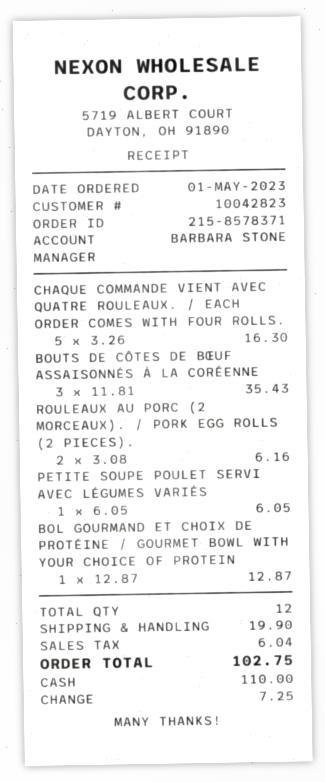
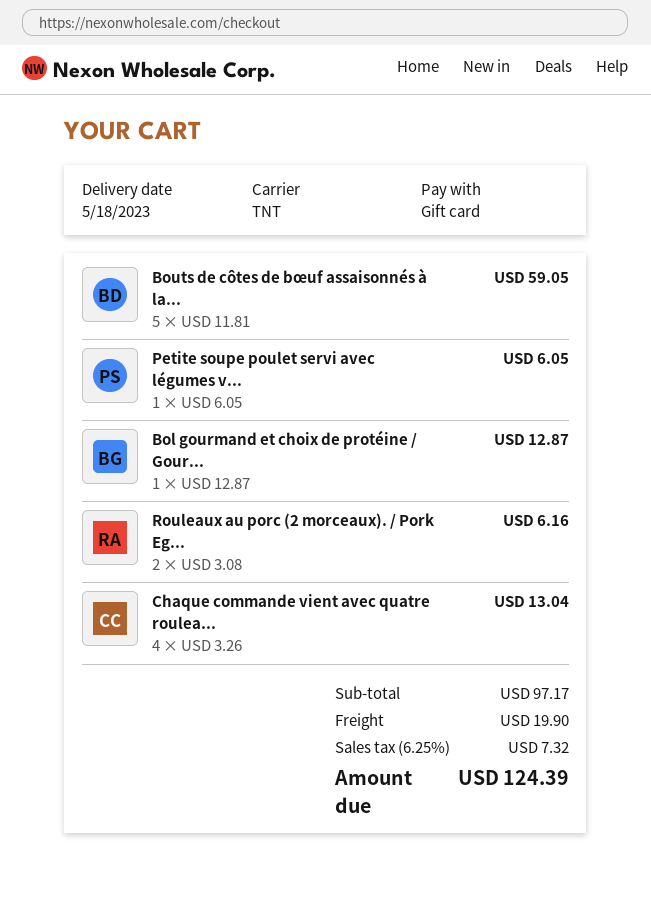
payment method: cash -> gift card
CHAQUE COMMANDE VIENT AVEC QUATRE ROULEAUX. / EACH ORDER COMES WITH FOUR ROLLS.: 5 x 3.26 = 16.30 -> 4 x 3.26 = 13.04
BOUTS DE CÔTES DE BŒUF ASSAISONNÉS À LA CORÉENNE: 3 x 11.81 = 35.43 -> 5 x 11.81 = 59.05
tax: 6.04 -> 7.32
total: 102.75 -> 124.39

